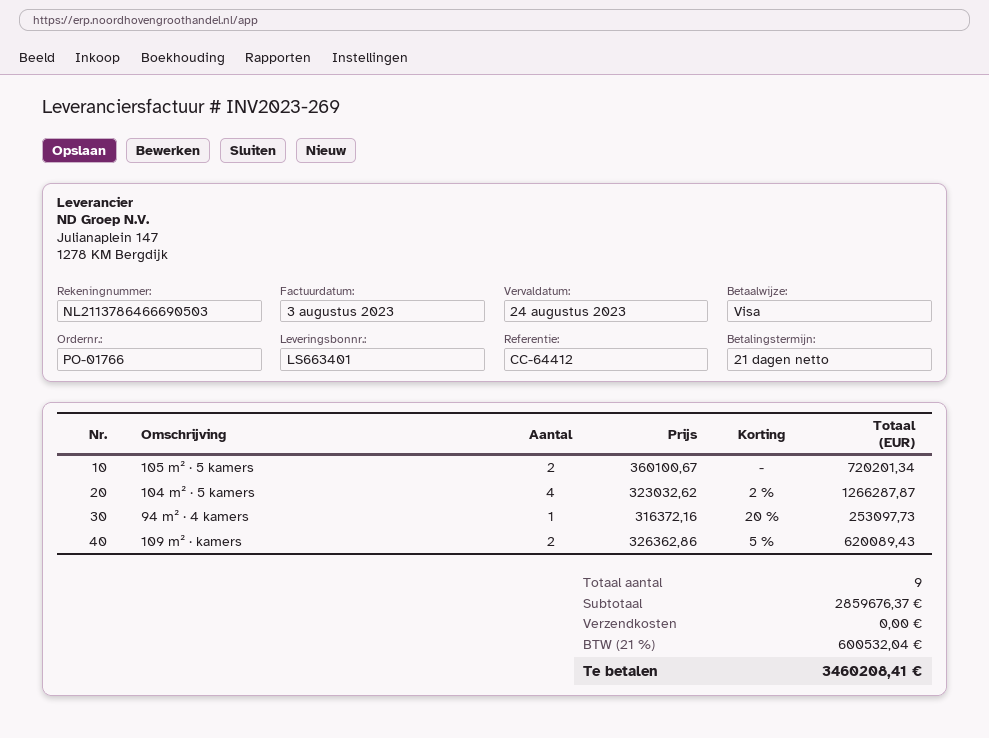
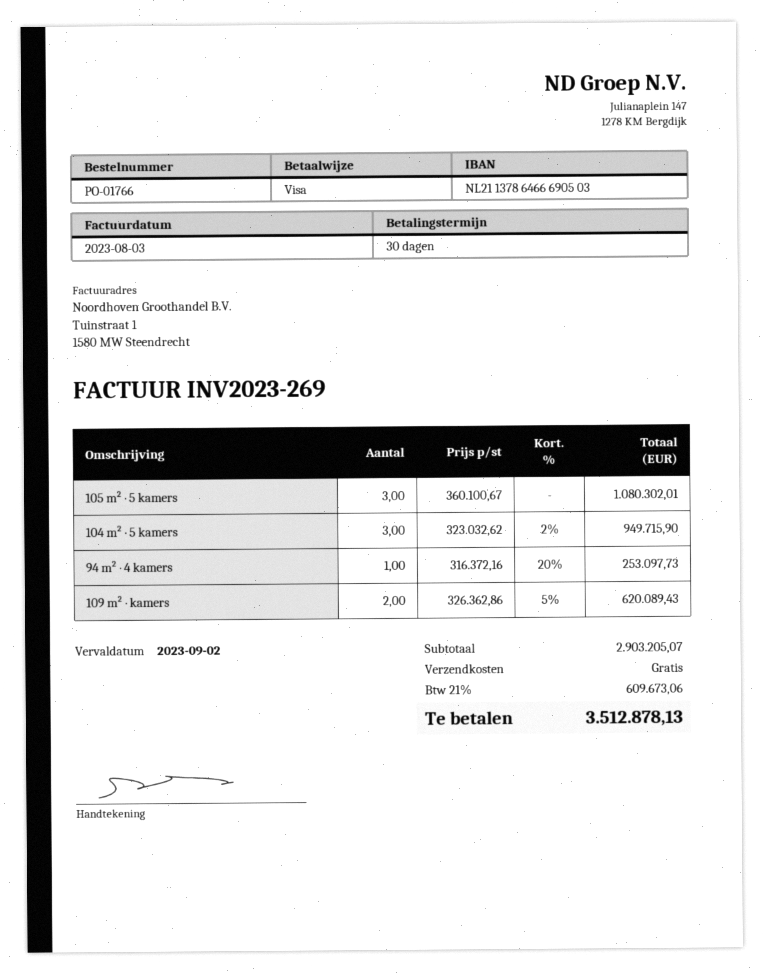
payment terms: 21 days -> 30 days
due date: 2023-08-24 -> 2023-09-02
105 m² · 5 kamers: 2 x 360100.67 = 720201.34 -> 3 x 360100.67 = 1080302.01
104 m² · 5 kamers: 4 x 323032.62 - 2% = 1266287.87 -> 3 x 323032.62 - 2% = 949715.90
subtotal: 2859676.37 -> 2903205.07
tax: 21% = 600532.04 -> 21% = 609673.06
total: 3460208.41 -> 3512878.13

